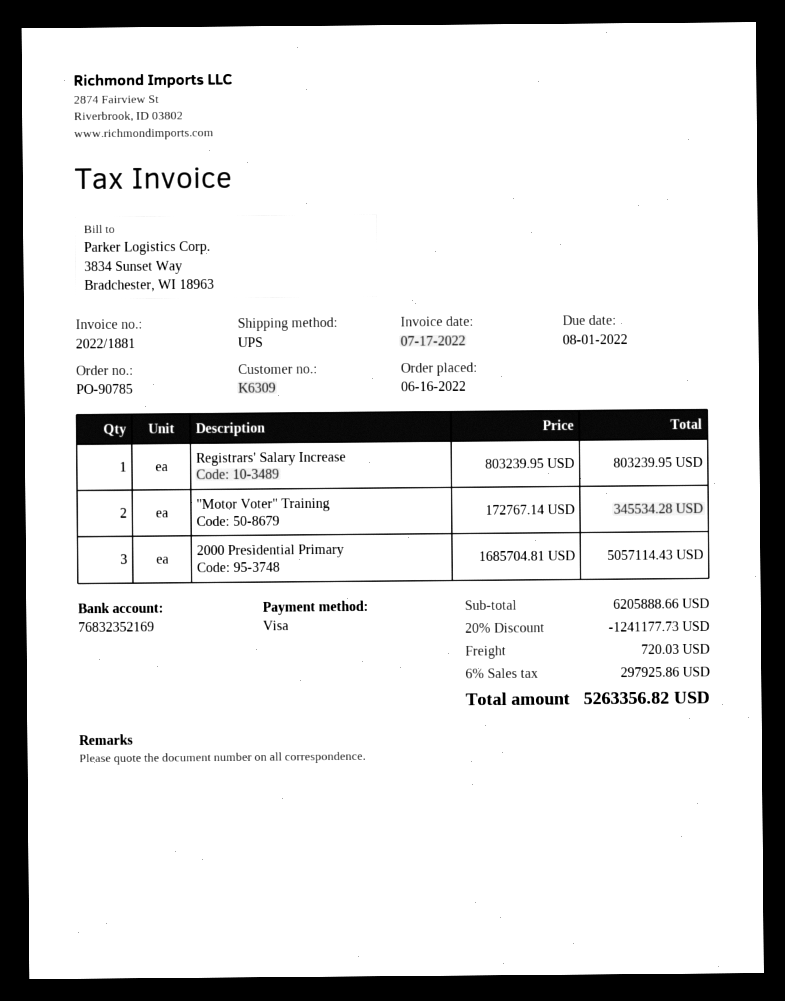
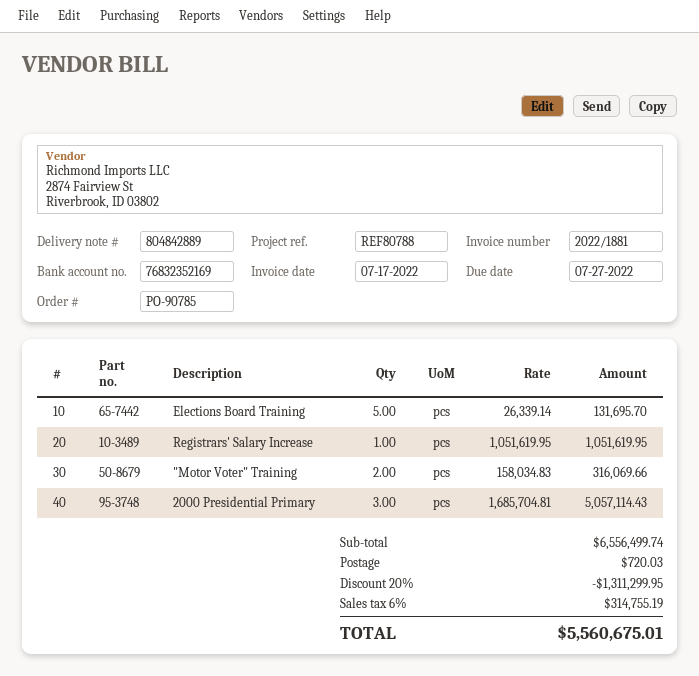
due date: 2022-08-01 -> 2022-07-27
Registrars' Salary Increase: 1 x 803239.95 = 803239.95 -> 1 x 1051619.95 = 1051619.95
"Motor Voter" Training: 2 x 172767.14 = 345534.28 -> 2 x 158034.83 = 316069.66
Elections Board Training: none -> 5 x 26339.14 = 131695.70
subtotal: 6205888.66 -> 6556499.74
discount: 20% = 1241177.73 -> 20% = 1311299.95
tax: 6% = 297925.86 -> 6% = 314755.19
total: 5263356.82 -> 5560675.01

